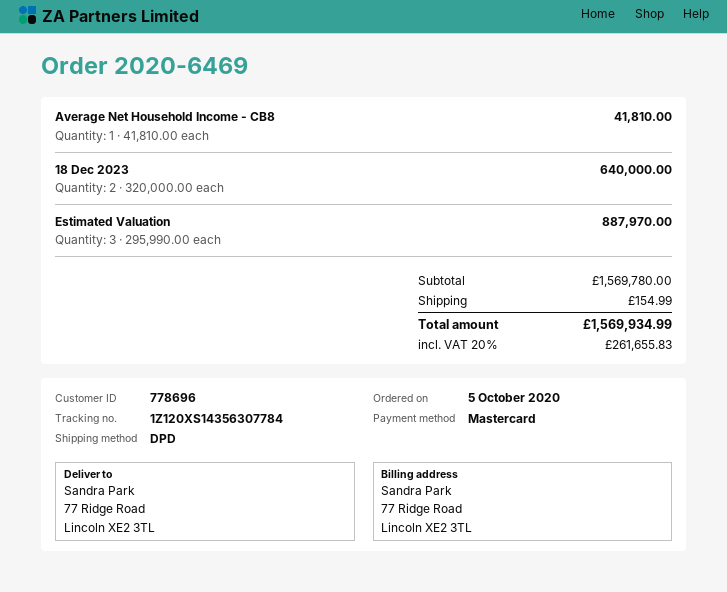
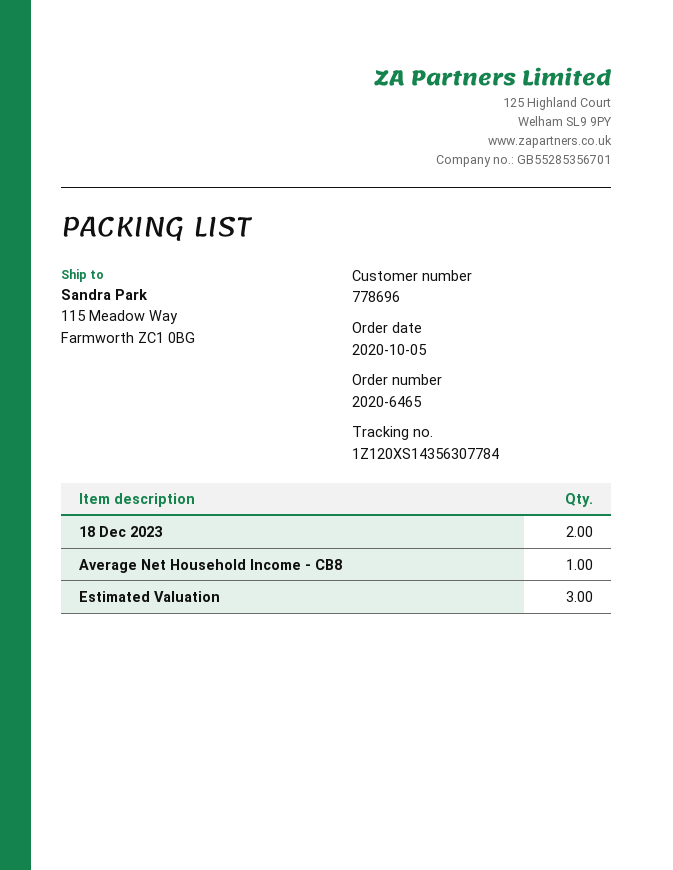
order number: 2020-6469 -> 2020-6465
ship to: 77 Ridge Road, Lincoln XE2 3TL -> 115 Meadow Way, Farmworth ZC1 0BG

